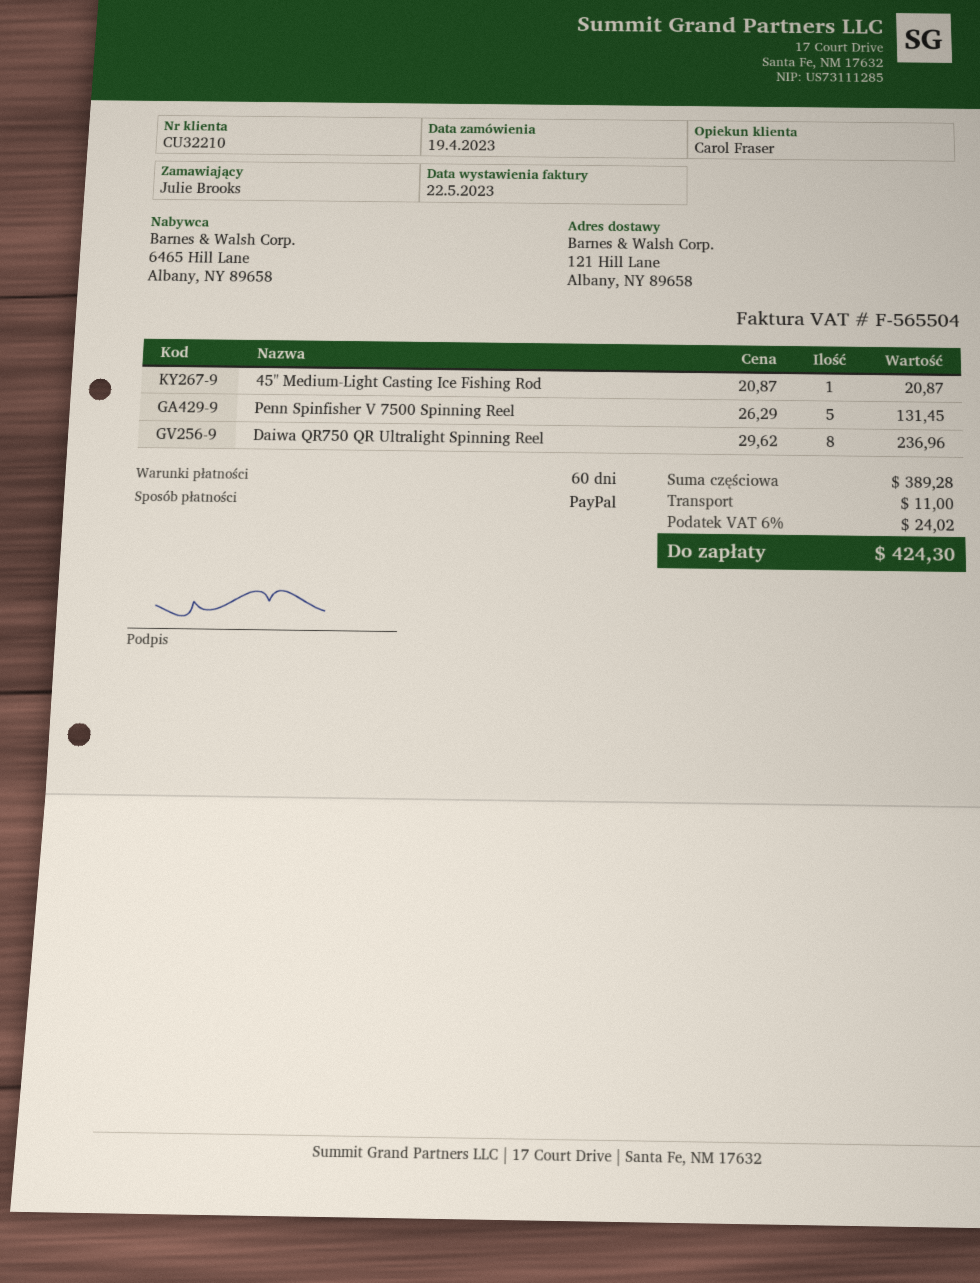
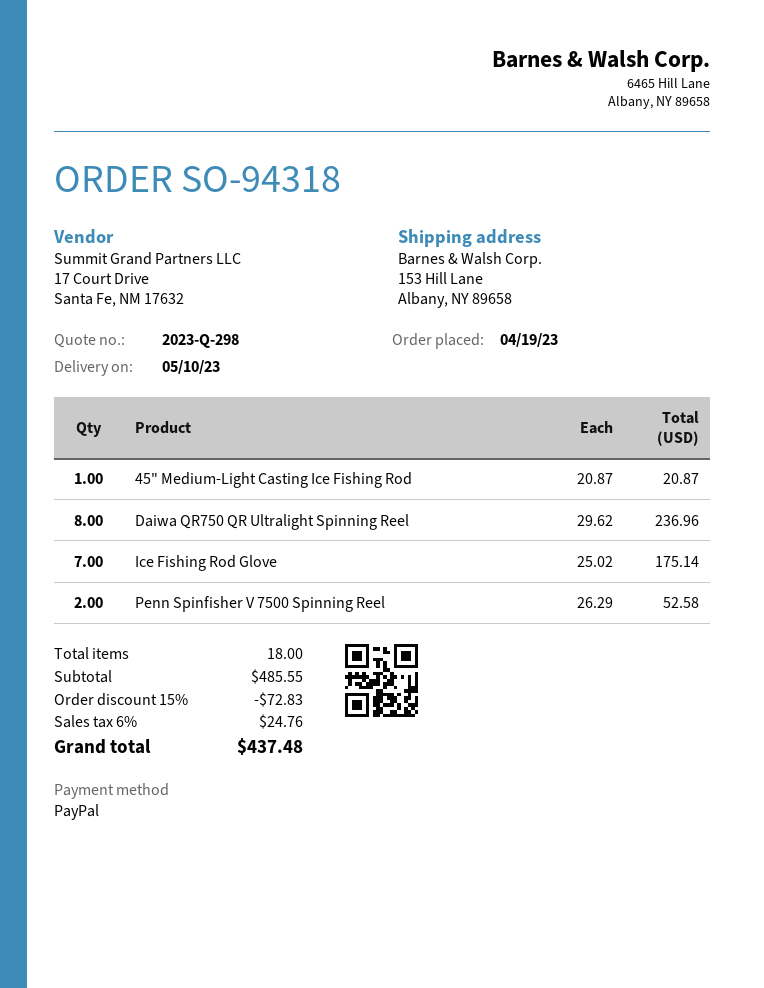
ship to: 121 Hill Lane, Albany, NY 89658 -> 153 Hill Lane, Albany, NY 89658
Penn Spinfisher V 7500 Spinning Reel: 5 x 26.29 = 131.45 -> 2 x 26.29 = 52.58
Ice Fishing Rod Glove: none -> 7 x 25.02 = 175.14
subtotal: 389.28 -> 485.55
discount: none -> 15% = 72.83
shipping: 11.00 -> none
tax: 6% = 24.02 -> 6% = 24.76
total: 424.30 -> 437.48

